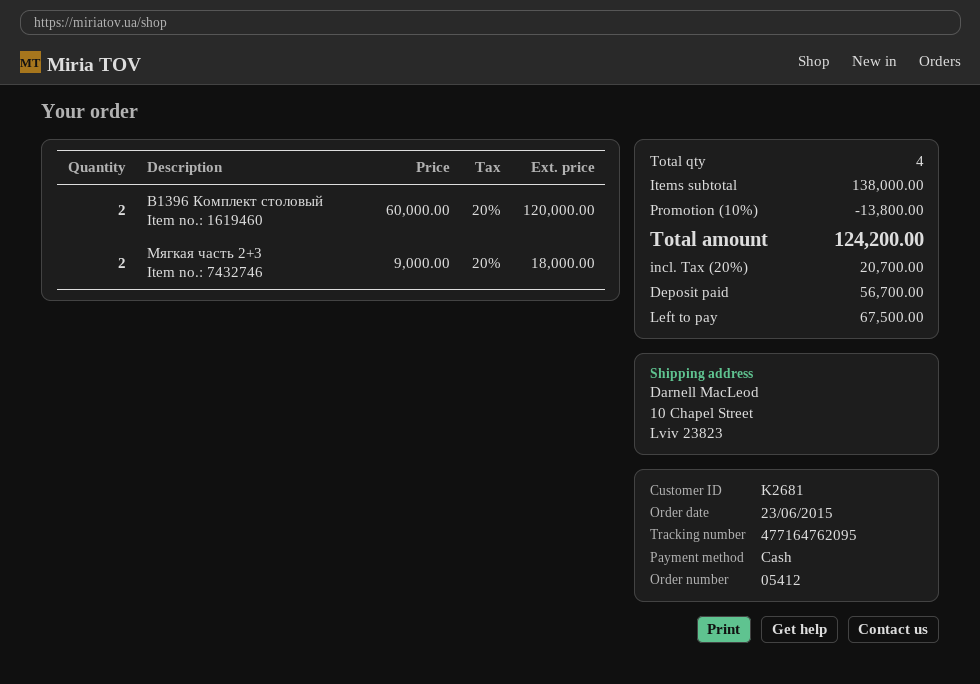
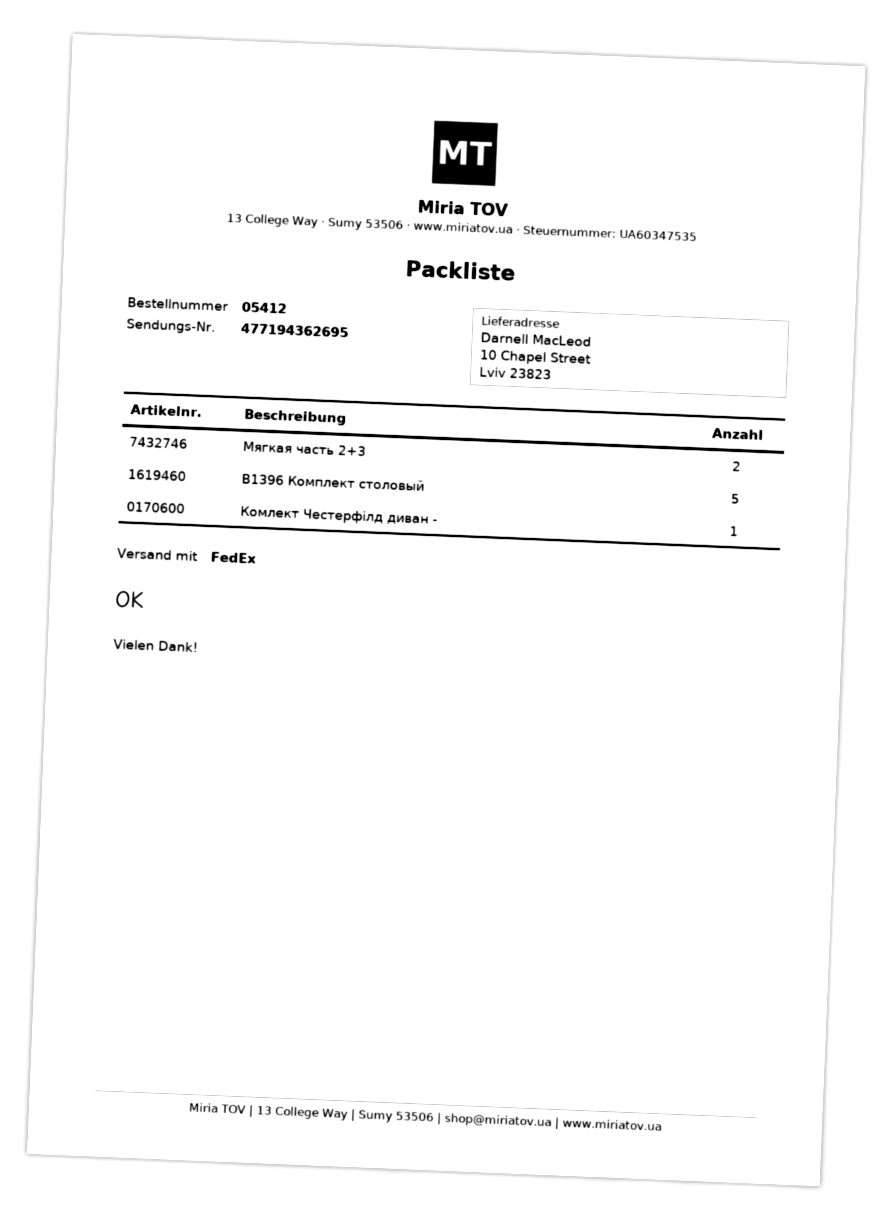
tracking number: 477164762095 -> 477194362695
В1396 Комплект столовый: 2 -> 5
Комлект Честерфілд диван -: none -> 1

